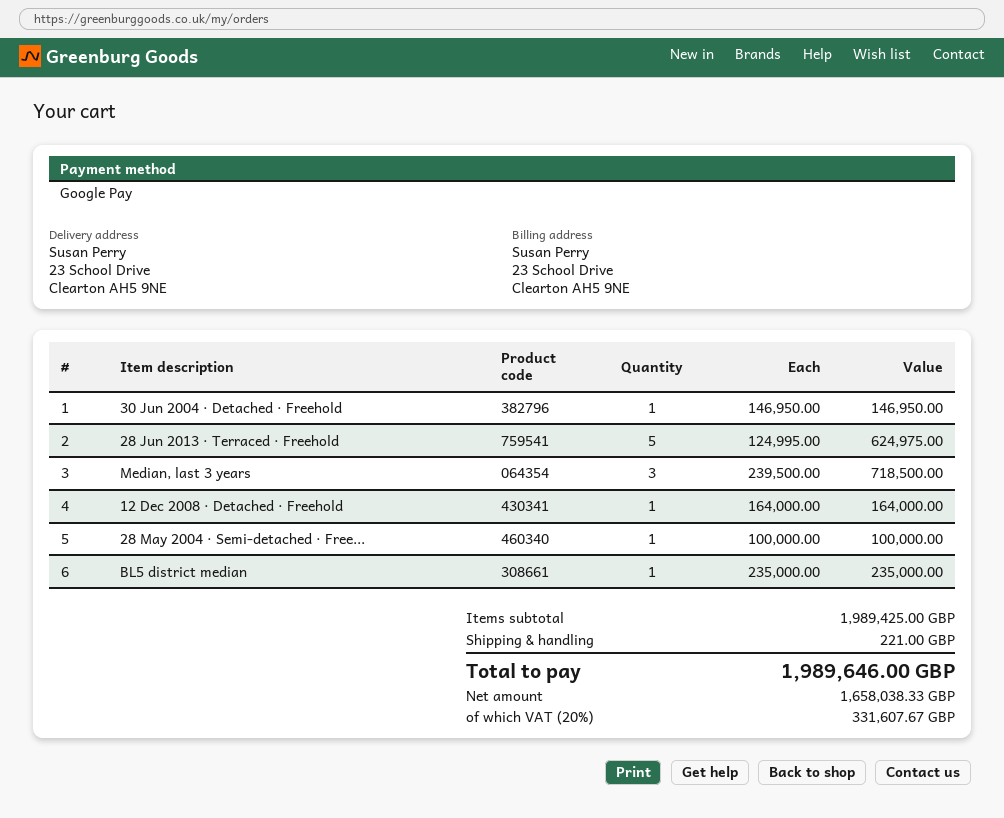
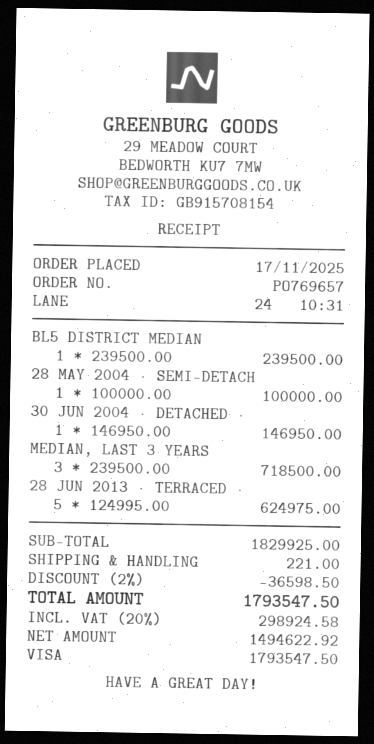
payment method: Google Pay -> Visa
12 Dec 2008 · Detached · Freehold: 1 x 164000.00 = 164000.00 -> none
BL5 district median: 1 x 235000.00 = 235000.00 -> 1 x 239500.00 = 239500.00
subtotal: 1989425.00 -> 1829925.00
discount: none -> 2% = 36598.50
net: 1658038.33 -> 1494622.92
tax: 20% = 331607.67 -> 20% = 298924.58
total: 1989646.00 -> 1793547.50

